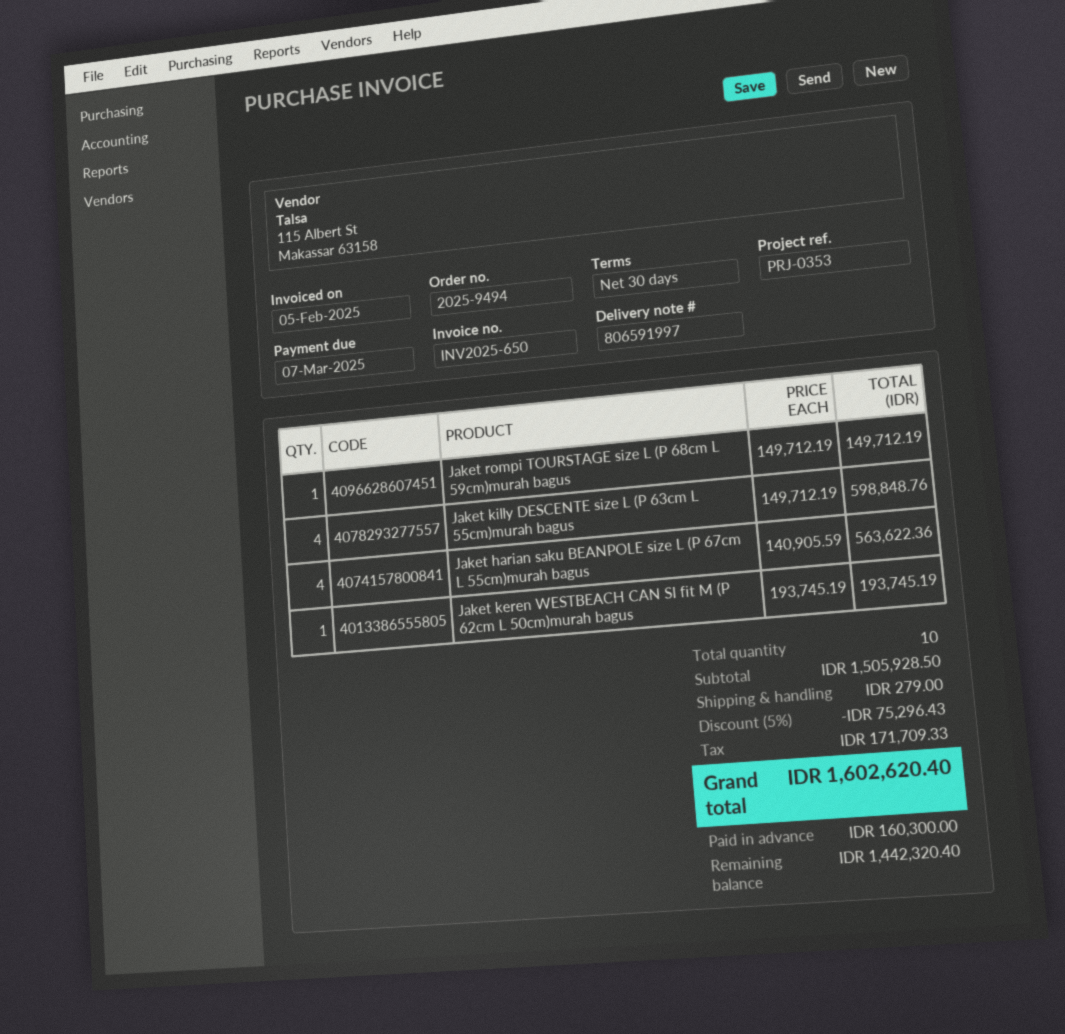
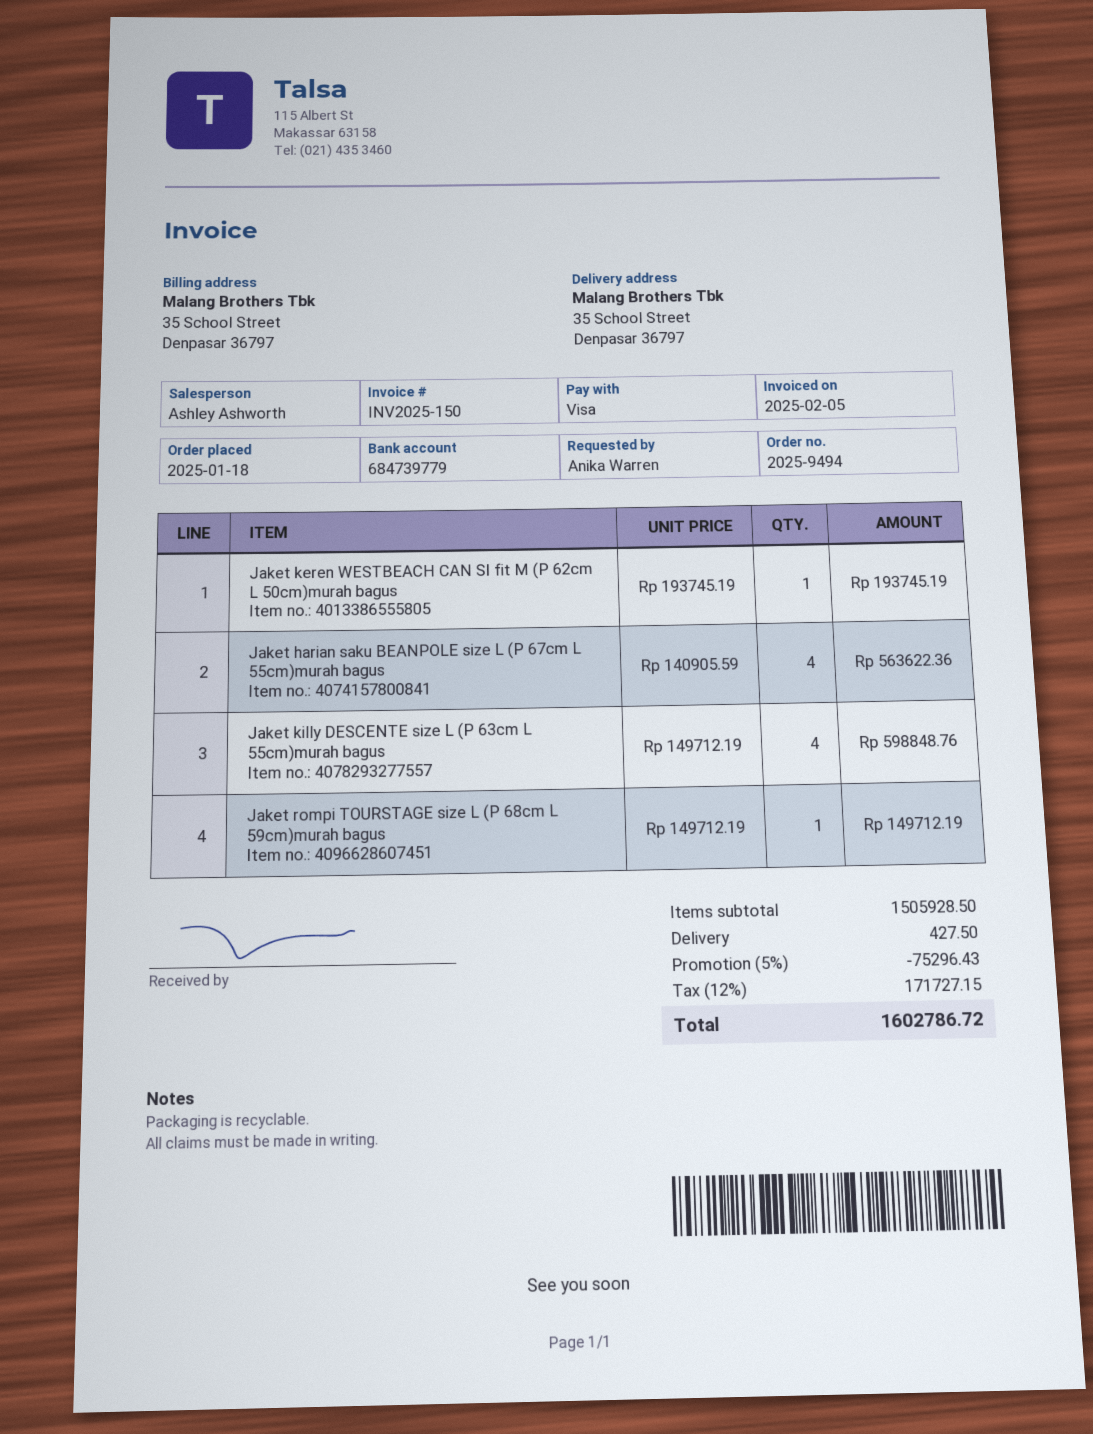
invoice number: INV2025-650 -> INV2025-150
shipping: 279.00 -> 427.50
tax: 171709.33 -> 171727.15
total: 1602620.40 -> 1602786.72

